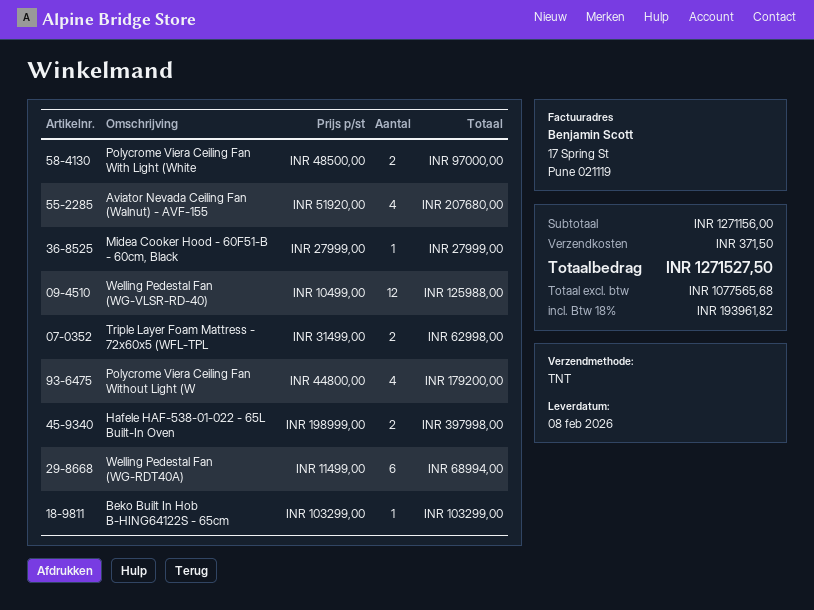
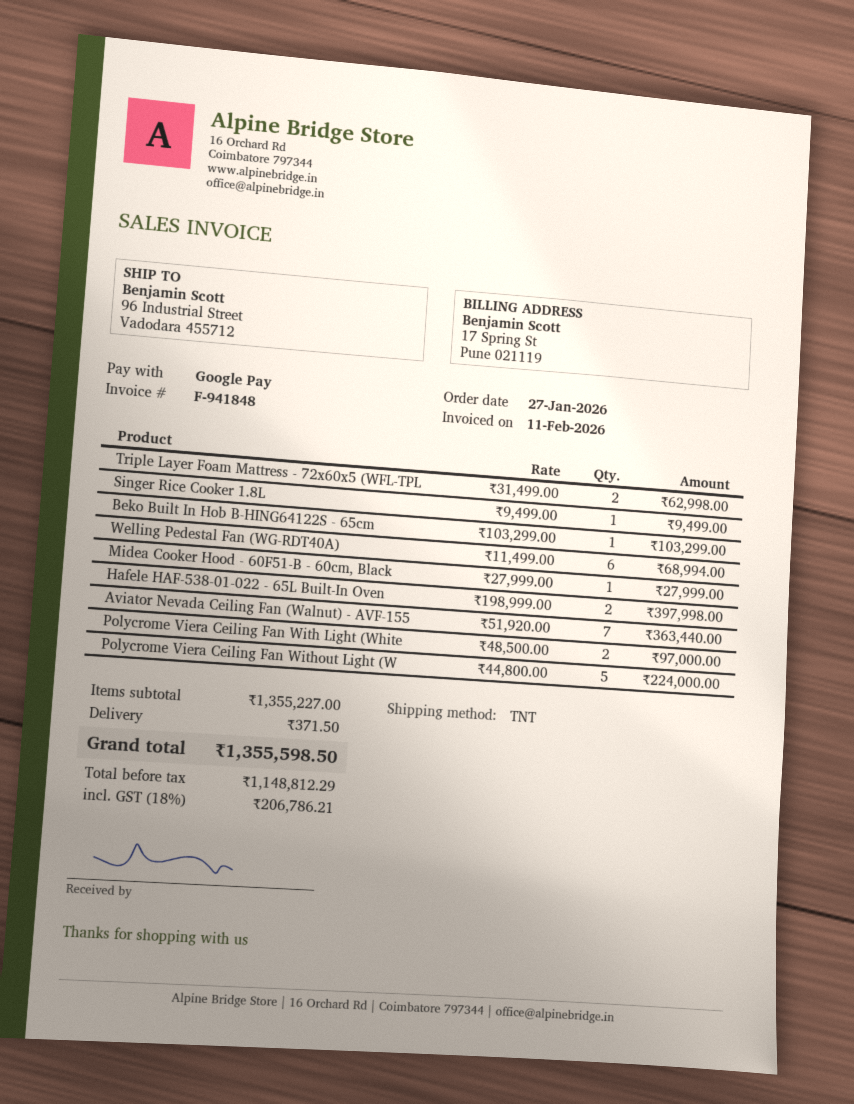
Aviator Nevada Ceiling Fan (Walnut) - AVF-155: 4 x 51920.00 = 207680.00 -> 7 x 51920.00 = 363440.00
Welling Pedestal Fan (WG-VLSR-RD-40): 12 x 10499.00 = 125988.00 -> none
Polycrome Viera Ceiling Fan Without Light (W: 4 x 44800.00 = 179200.00 -> 5 x 44800.00 = 224000.00
Singer Rice Cooker 1.8L: none -> 1 x 9499.00 = 9499.00
subtotal: 1271156.00 -> 1355227.00
net: 1077565.68 -> 1148812.29
tax: 18% = 193961.82 -> 18% = 206786.21
total: 1271527.50 -> 1355598.50

